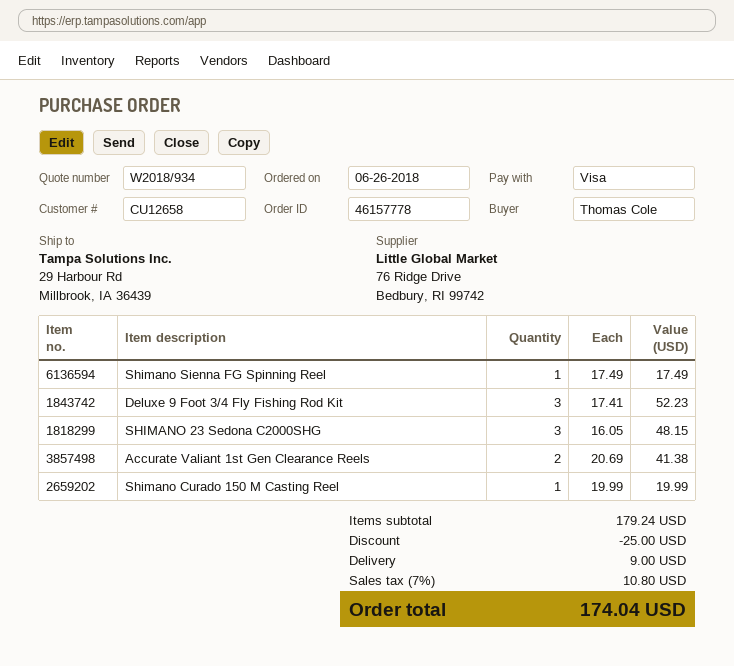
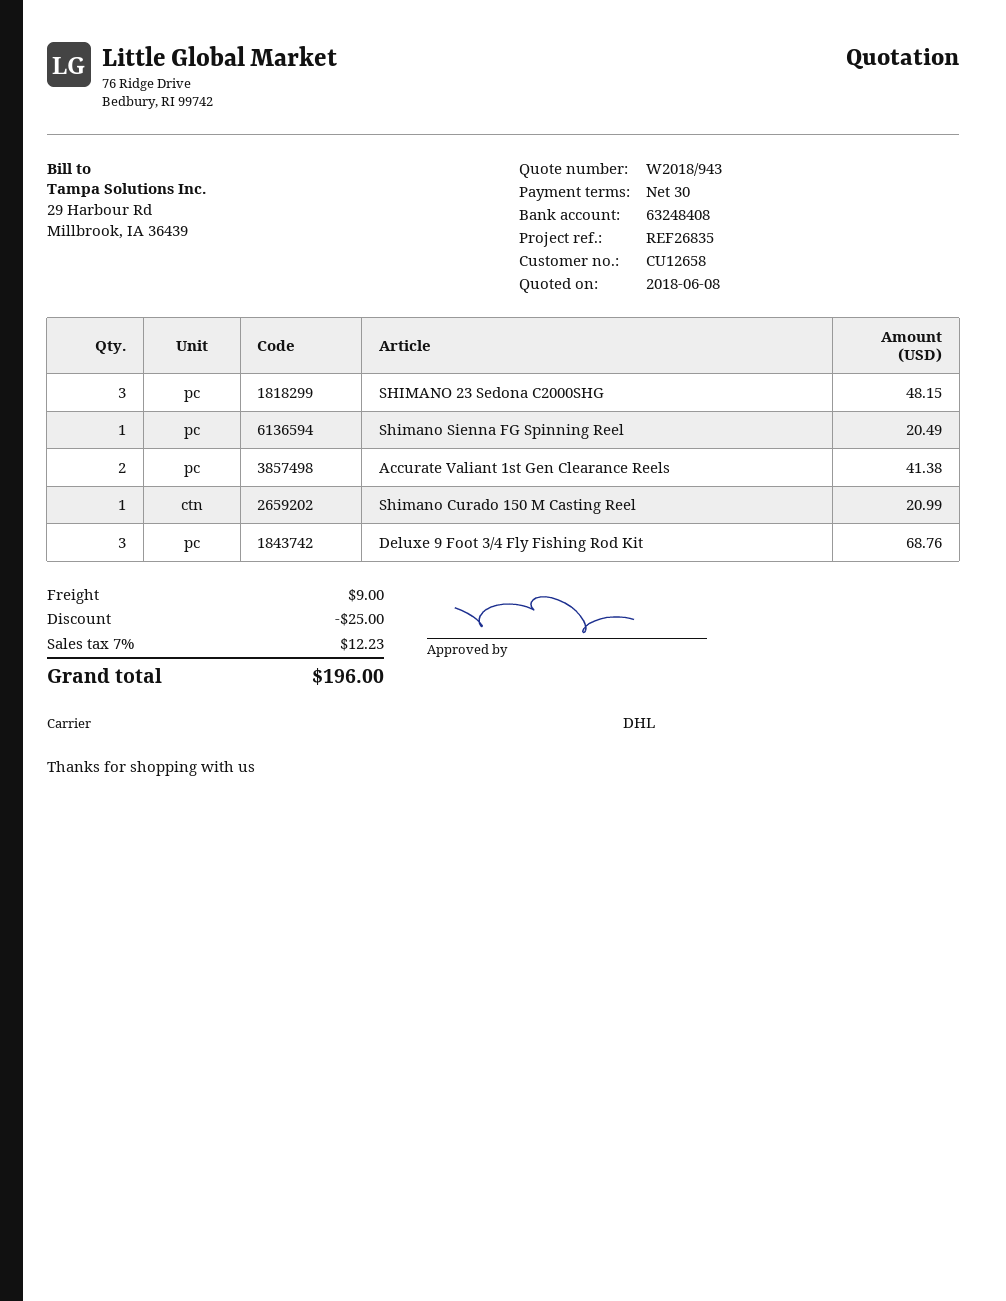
quote number: W2018/934 -> W2018/943
Shimano Sienna FG Spinning Reel: 1 for 17.49 -> 1 for 20.49
Deluxe 9 Foot 3/4 Fly Fishing Rod Kit: 3 for 52.23 -> 3 for 68.76
Shimano Curado 150 M Casting Reel: 1 for 19.99 -> 1 for 20.99
tax: 7% = 10.80 -> 7% = 12.23
total: 174.04 -> 196.00

